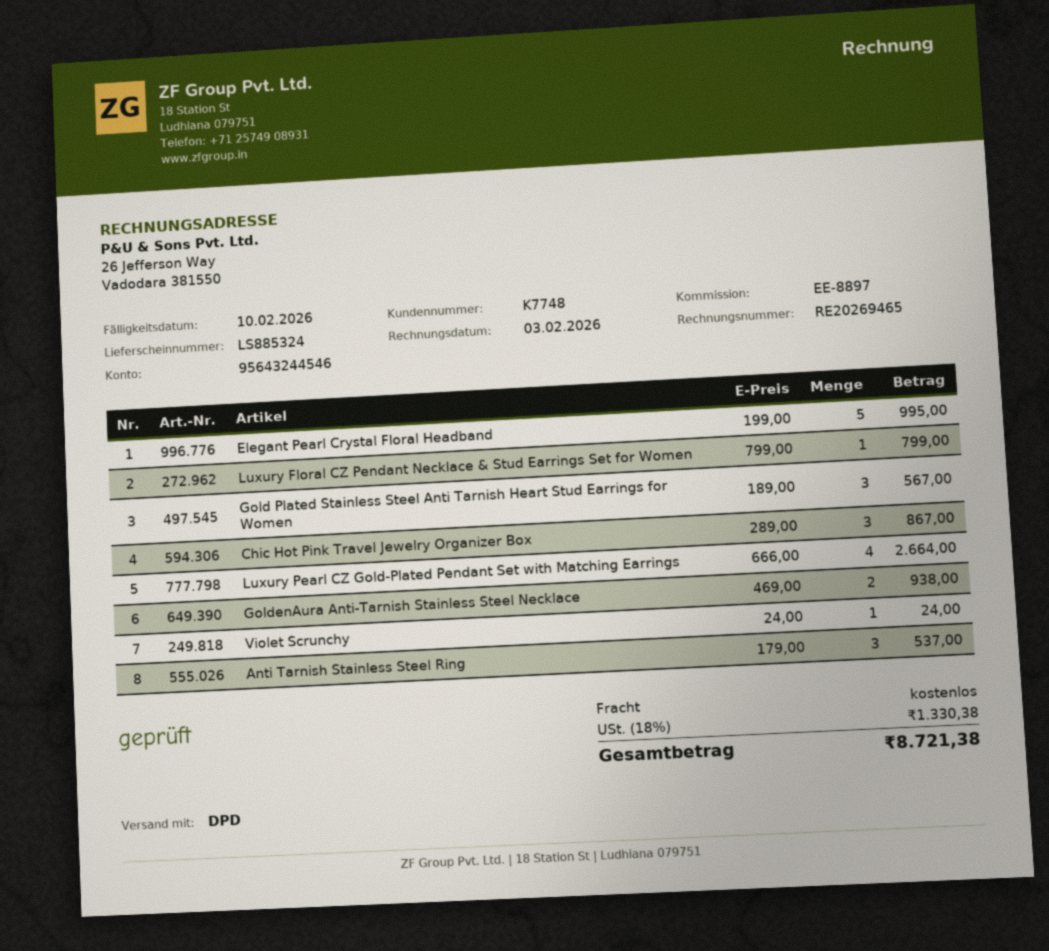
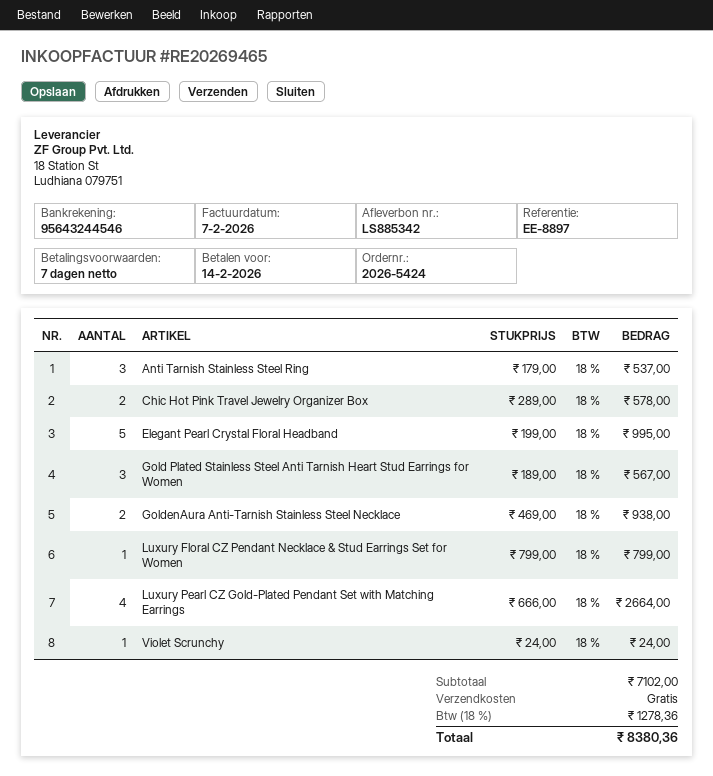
delivery note number: LS885324 -> LS885342
invoice date: 2026-02-03 -> 2026-02-07
due date: 2026-02-10 -> 2026-02-14
Chic Hot Pink Travel Jewelry Organizer Box: 3 x 289.00 = 867.00 -> 2 x 289.00 = 578.00
tax: 18% = 1330.38 -> 18% = 1278.36
total: 8721.38 -> 8380.36

